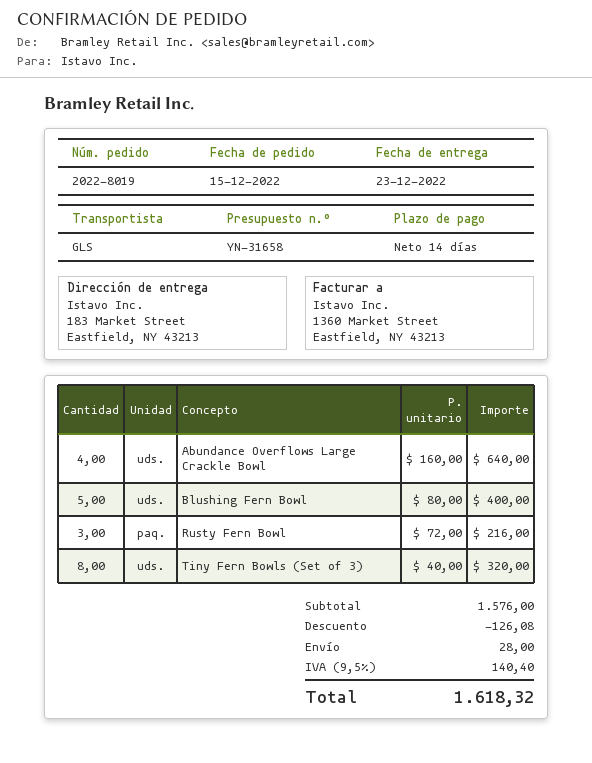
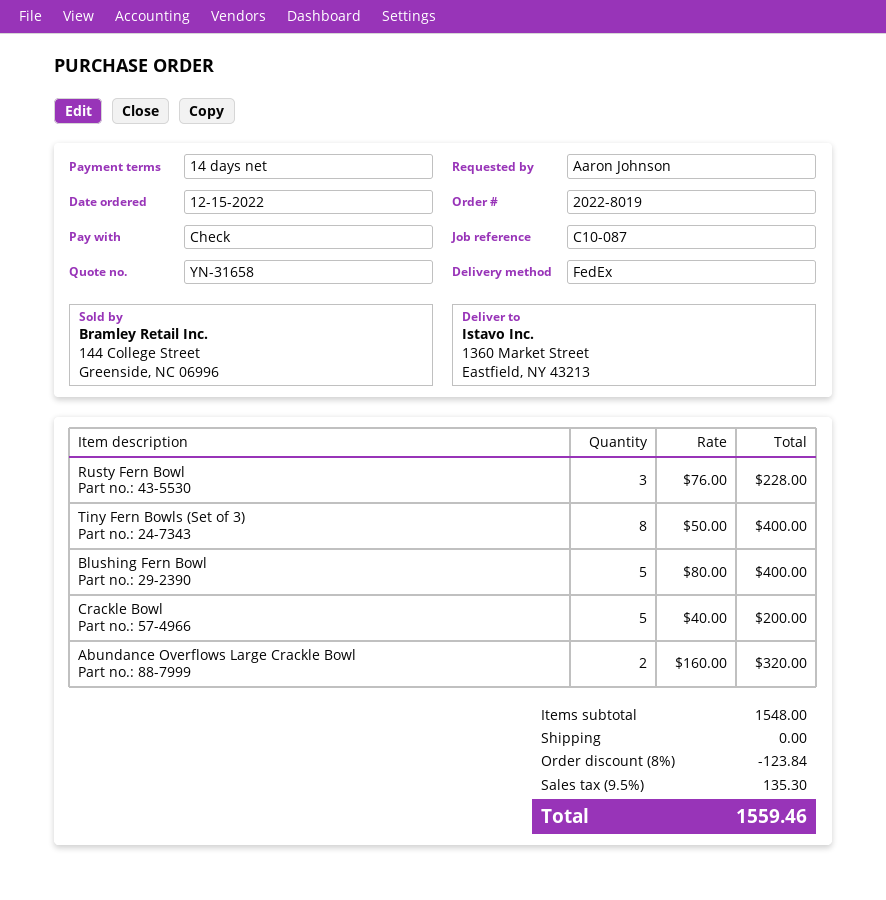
shipping method: GLS -> FedEx
ship to: 183 Market Street, Eastfield, NY 43213 -> 1360 Market Street, Eastfield, NY 43213
Abundance Overflows Large Crackle Bowl: 4 x 160.00 = 640.00 -> 2 x 160.00 = 320.00
Rusty Fern Bowl: 3 x 72.00 = 216.00 -> 3 x 76.00 = 228.00
Tiny Fern Bowls (Set of 3): 8 x 40.00 = 320.00 -> 8 x 50.00 = 400.00
Crackle Bowl: none -> 5 x 40.00 = 200.00
subtotal: 1576.00 -> 1548.00
discount: 126.08 -> 123.84
shipping: 28.00 -> 0.00
tax: 9.5% = 140.40 -> 9.5% = 135.30
total: 1618.32 -> 1559.46

